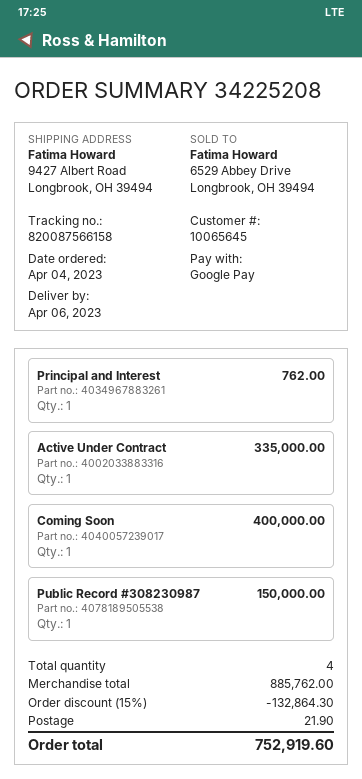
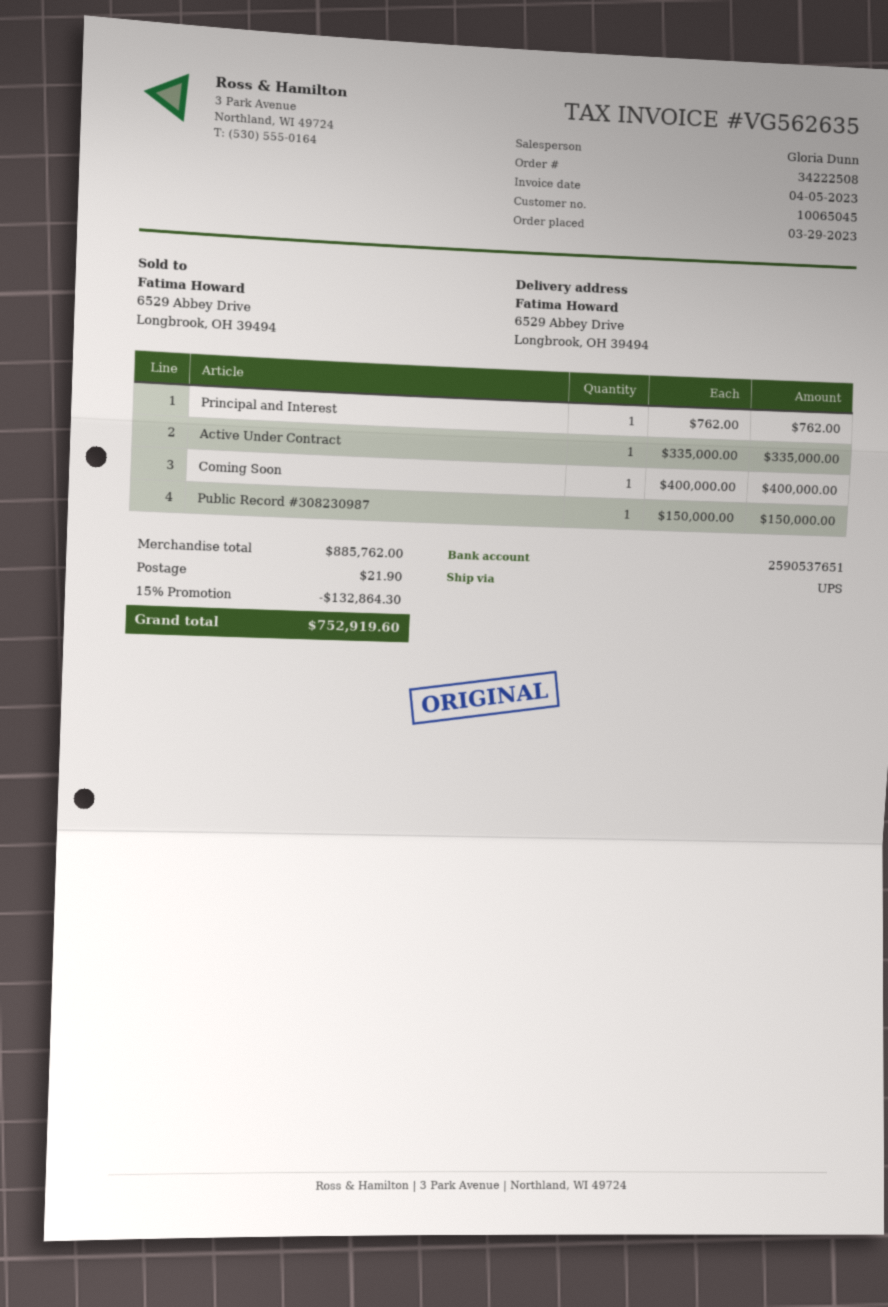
order number: 34225208 -> 34222508
order date: 2023-04-04 -> 2023-03-29
customer number: 10065645 -> 10065045
ship to: 9427 Albert Road, Longbrook, OH 39494 -> 6529 Abbey Drive, Longbrook, OH 39494

